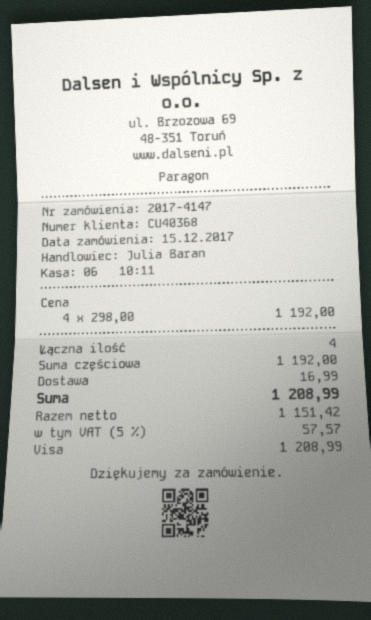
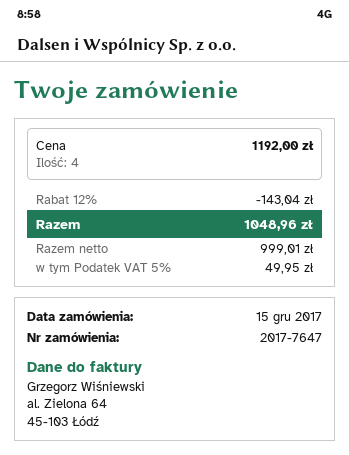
order number: 2017-4147 -> 2017-7647
discount: none -> 12% = 143.04
shipping: 16.99 -> none
net: 1151.42 -> 999.01
tax: 5% = 57.57 -> 5% = 49.95
total: 1208.99 -> 1048.96

